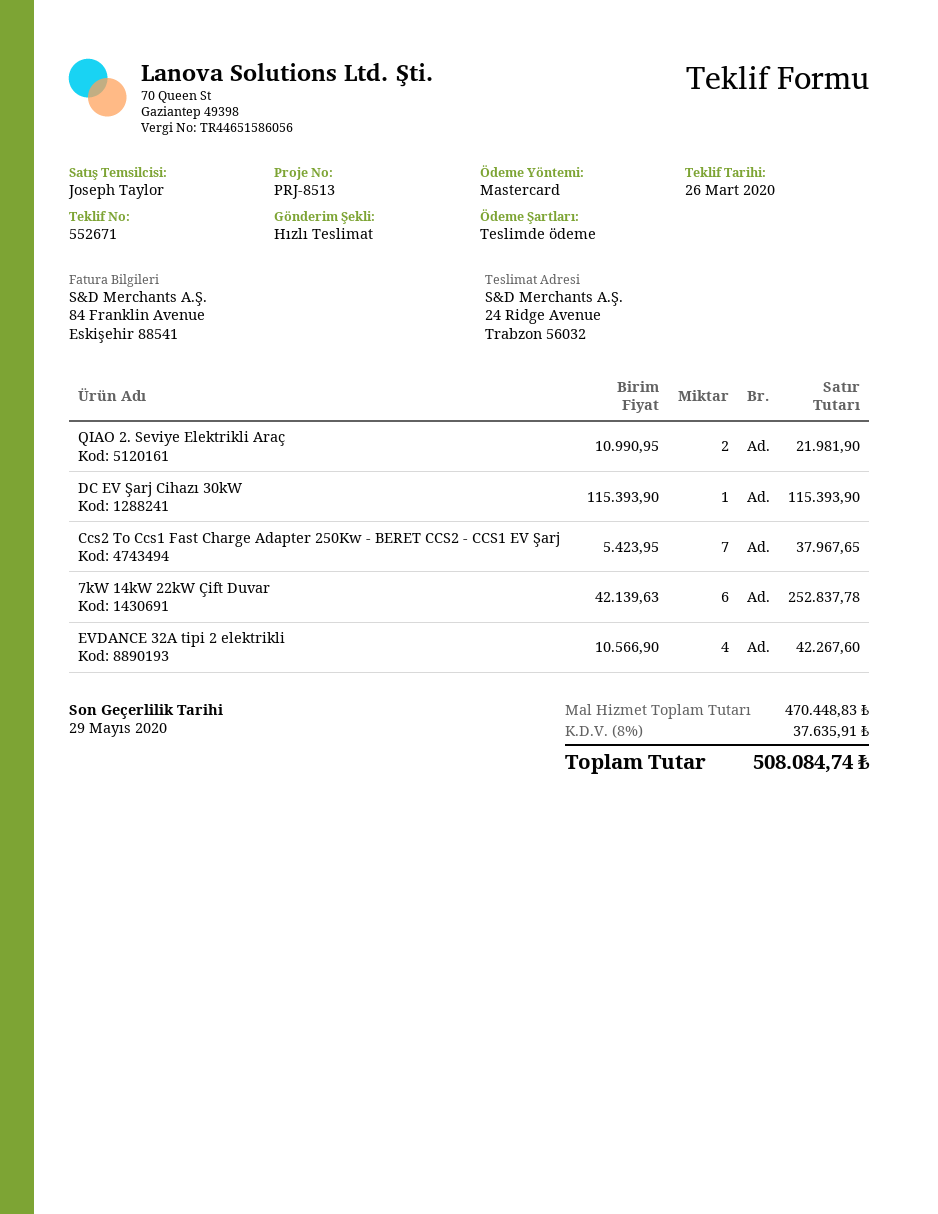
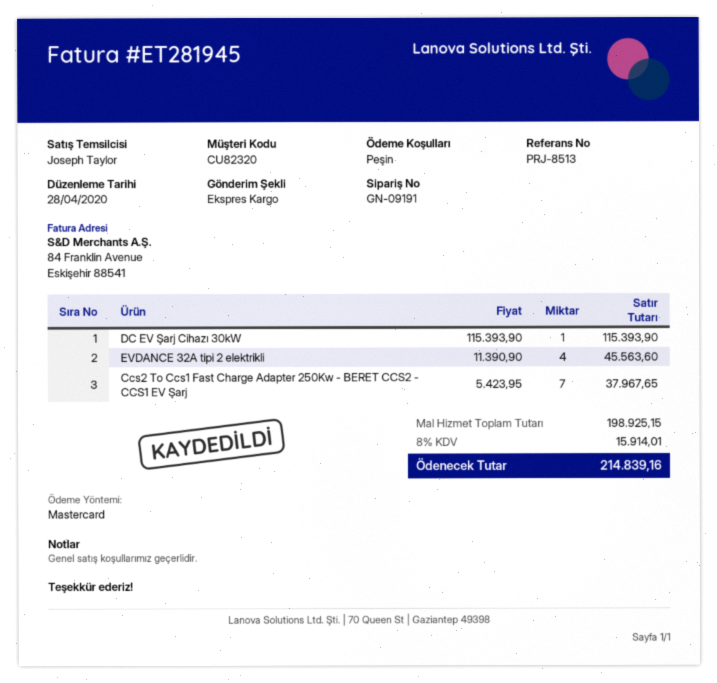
QIAO 2. Seviye Elektrikli Araç: 2 x 10990.95 = 21981.90 -> none
7kW 14kW 22kW Çift Duvar: 6 x 42139.63 = 252837.78 -> none
EVDANCE 32A tipi 2 elektrikli: 4 x 10566.90 = 42267.60 -> 4 x 11390.90 = 45563.60
subtotal: 470448.83 -> 198925.15
tax: 8% = 37635.91 -> 8% = 15914.01
total: 508084.74 -> 214839.16

